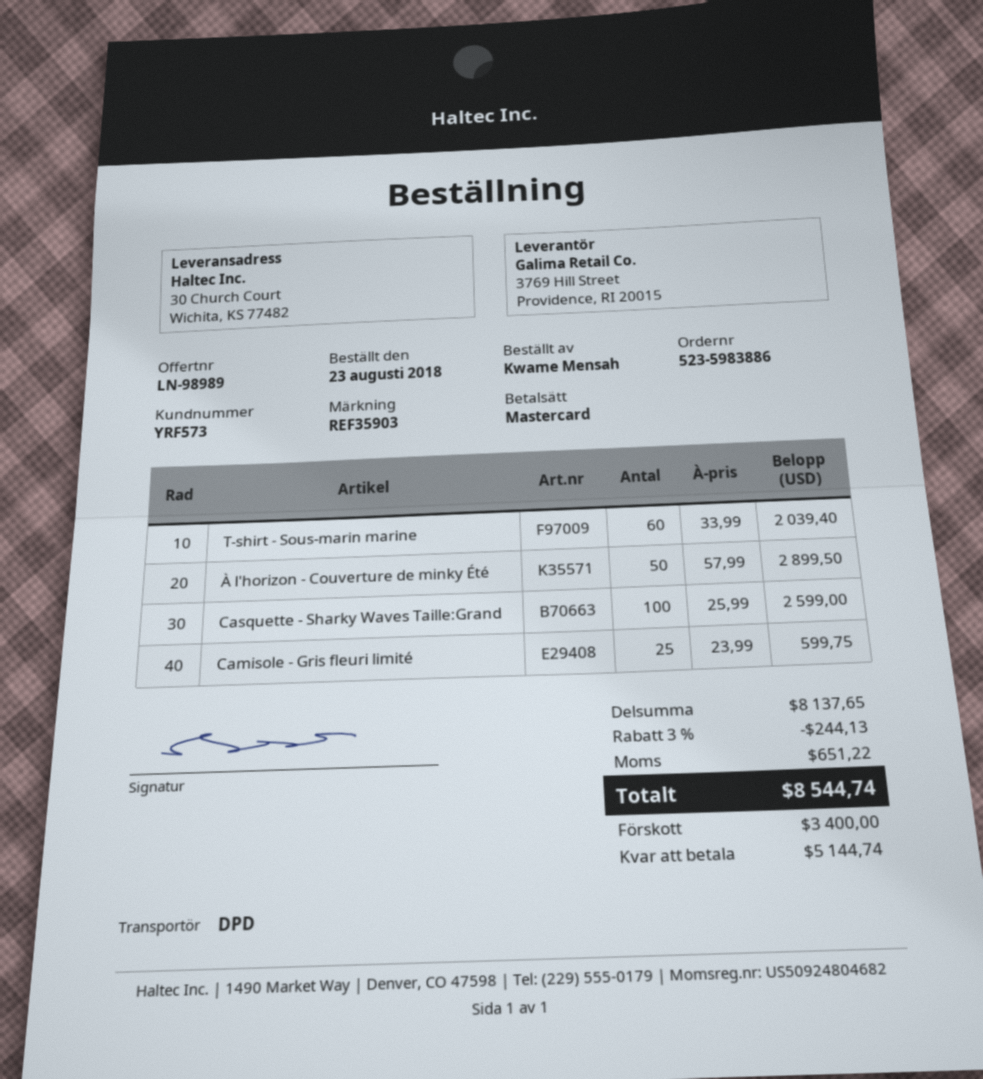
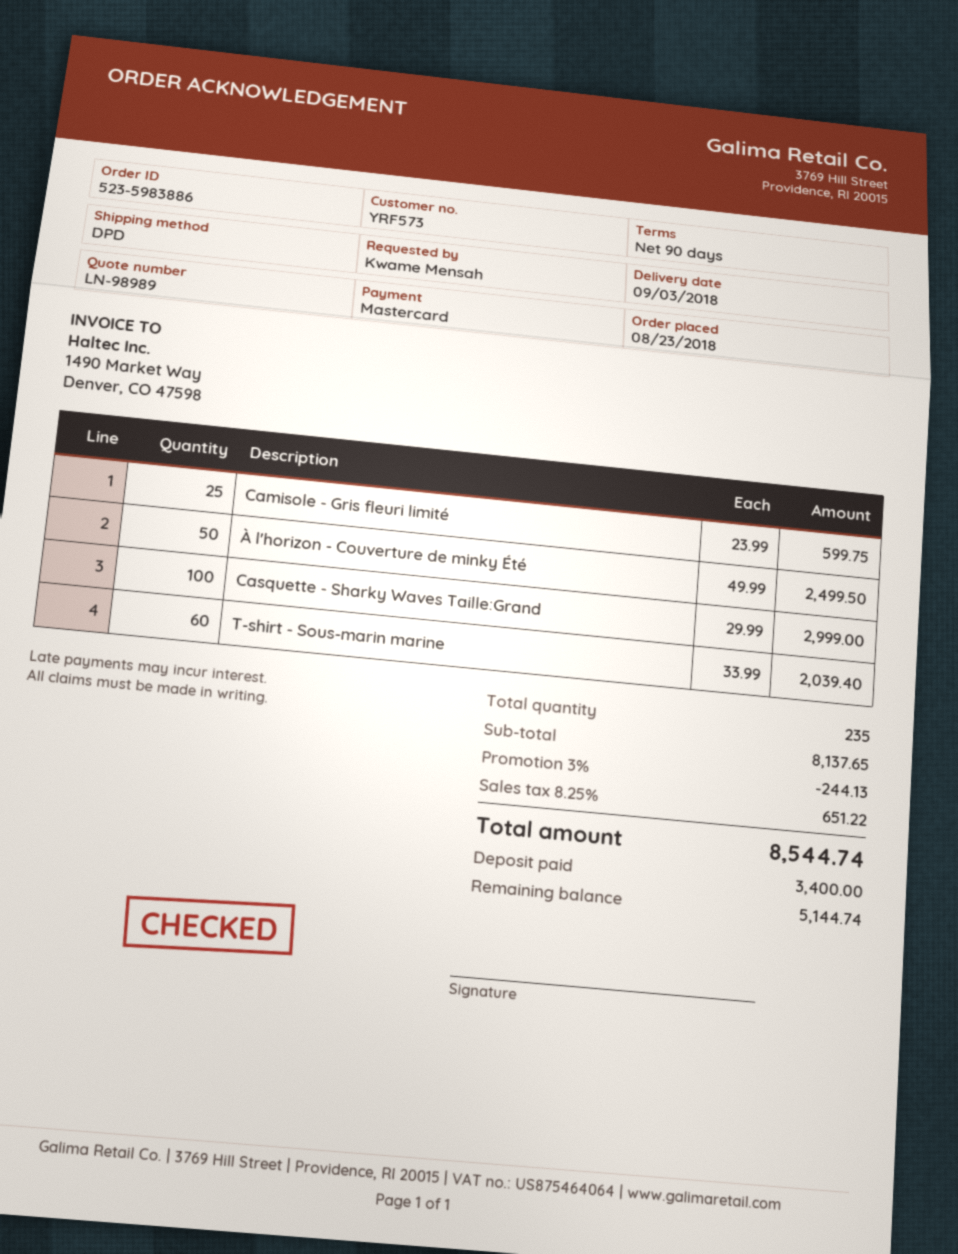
À l'horizon - Couverture de minky Été: 50 x 57.99 = 2899.50 -> 50 x 49.99 = 2499.50
Casquette - Sharky Waves Taille:Grand: 100 x 25.99 = 2599.00 -> 100 x 29.99 = 2999.00

